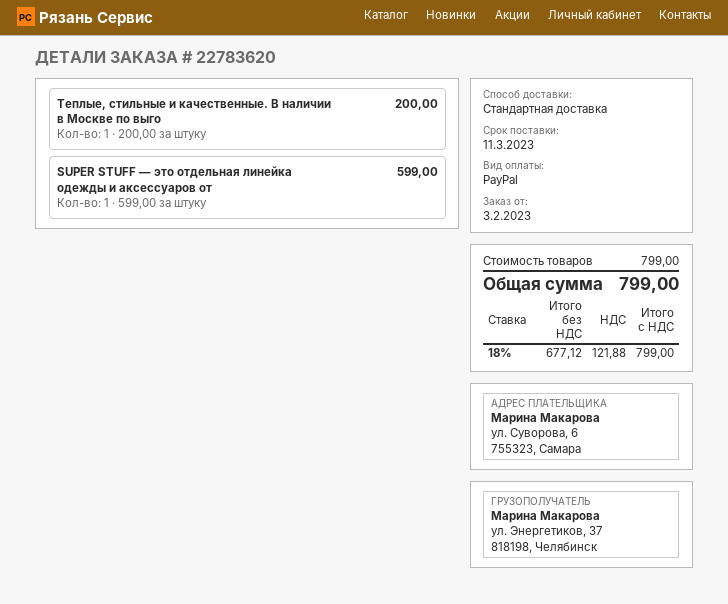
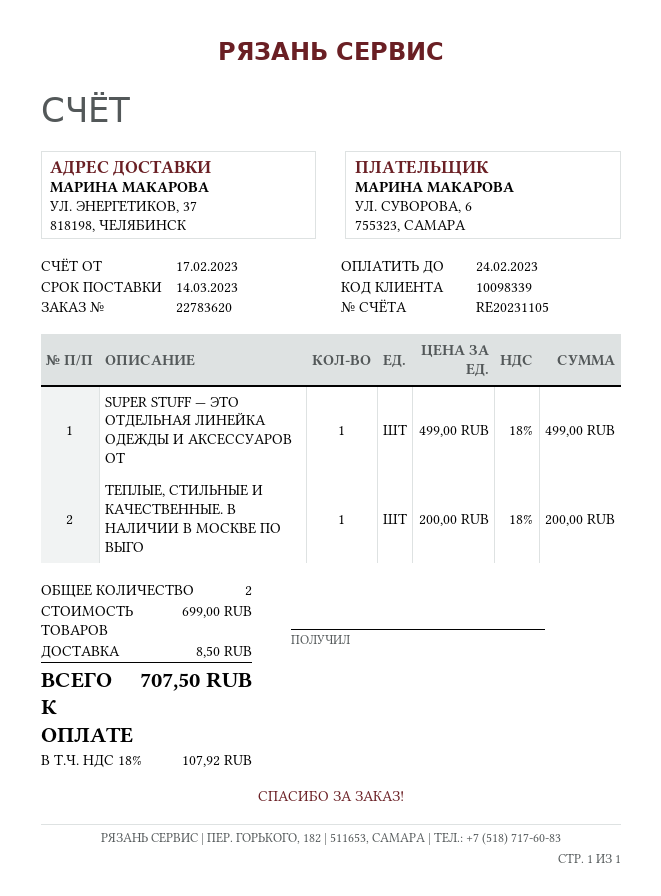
delivery date: 2023-03-11 -> 2023-03-14
SUPER STUFF — это отдельная линейка одежды и аксессуаров от: 1 x 599.00 = 599.00 -> 1 x 499.00 = 499.00
subtotal: 799.00 -> 699.00
shipping: none -> 8.50
tax: 18% = 121.88 -> 18% = 107.92
total: 799.00 -> 707.50

